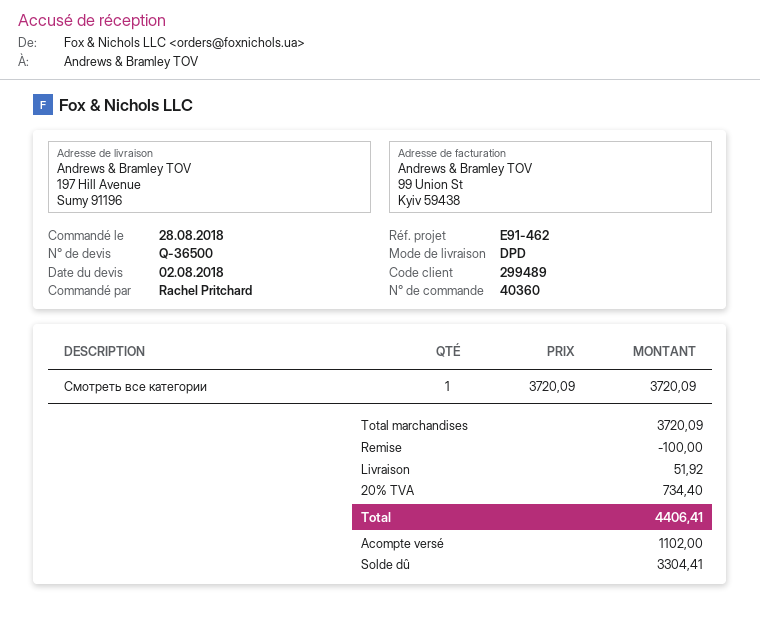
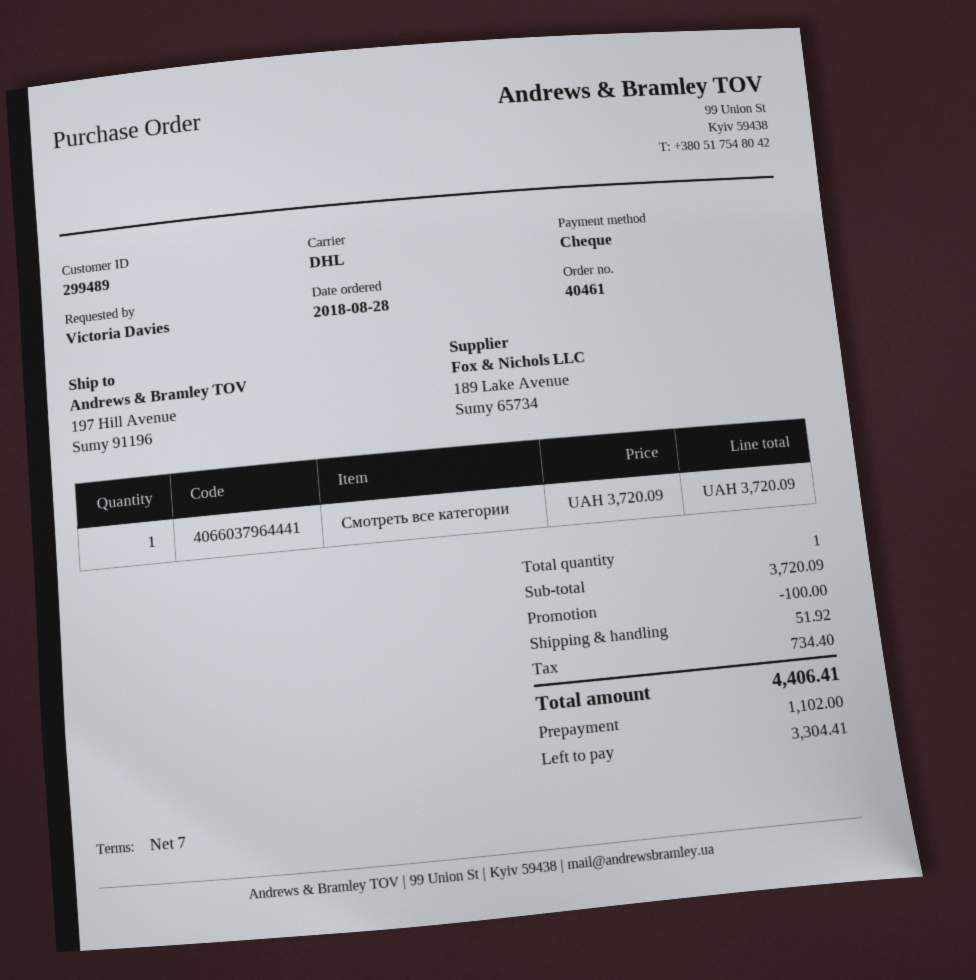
order number: 40360 -> 40461
ordered by: Rachel Pritchard -> Victoria Davies
shipping method: DPD -> DHL

